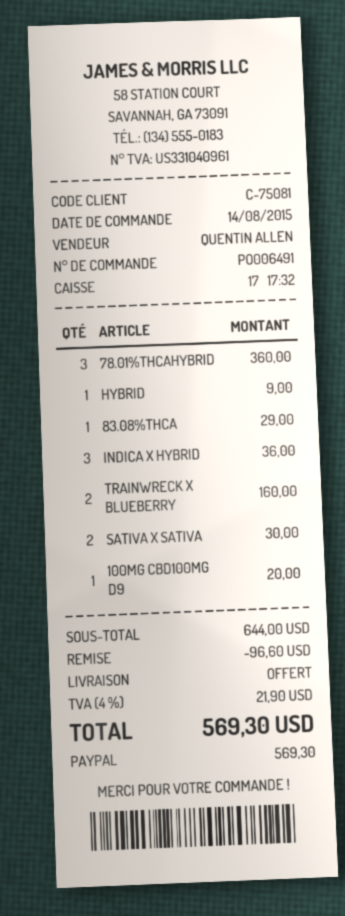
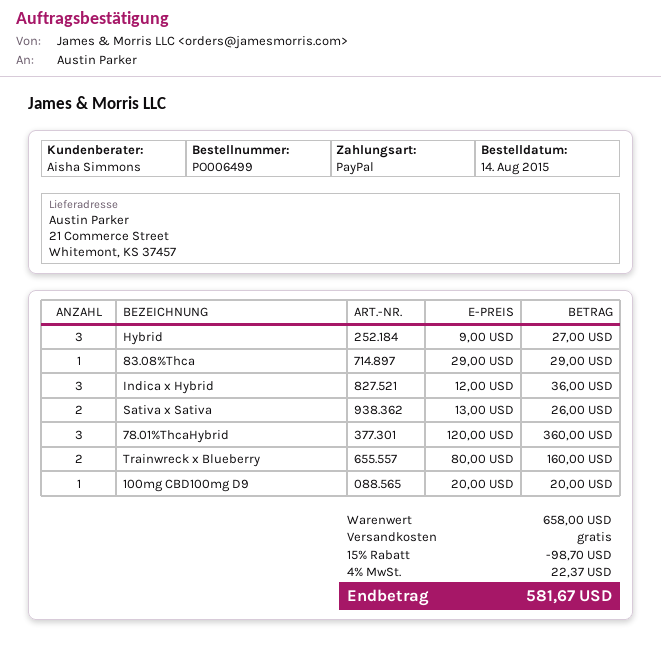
order number: PO006491 -> PO006499
sales rep: QUENTIN ALLEN -> Aisha Simmons
HYBRID: 1 for 9.00 -> 3 for 27.00
SATIVA X SATIVA: 2 for 30.00 -> 2 for 26.00
subtotal: 644.00 -> 658.00
discount: 96.60 -> 98.70
tax: 4% = 21.90 -> 4% = 22.37
total: 569.30 -> 581.67

